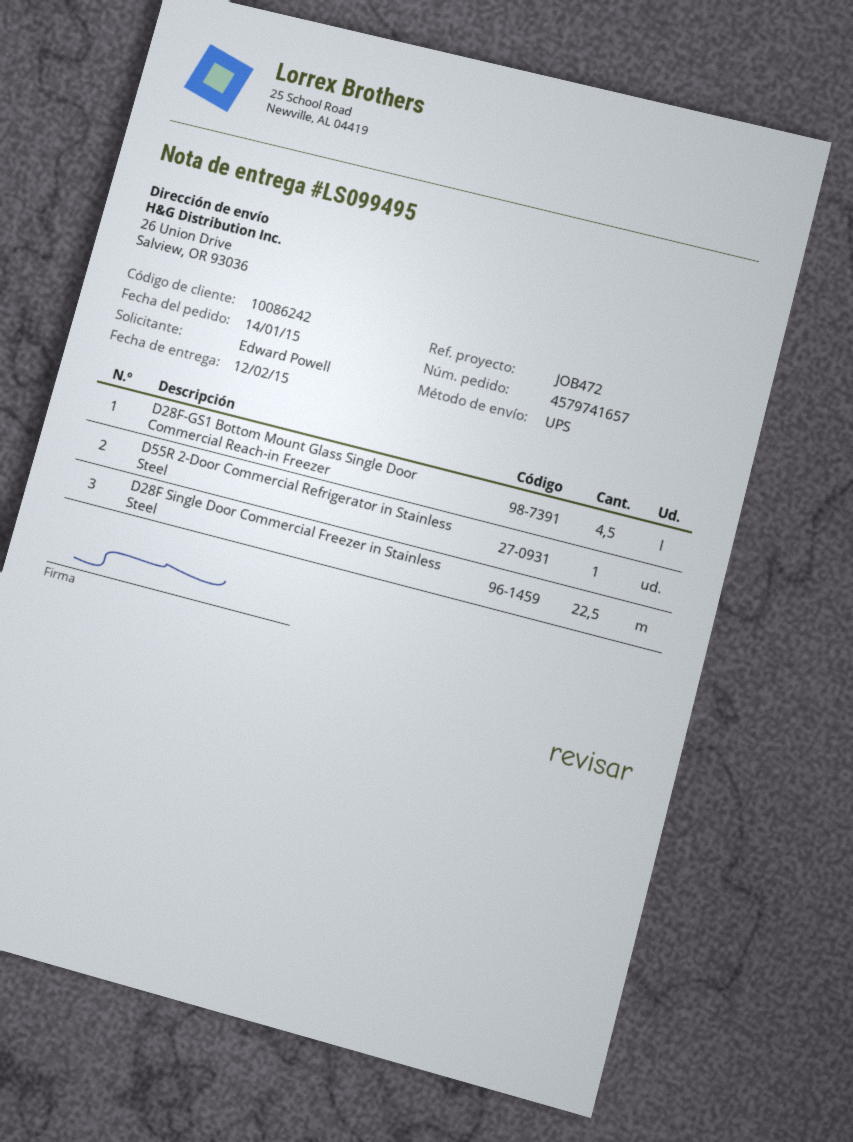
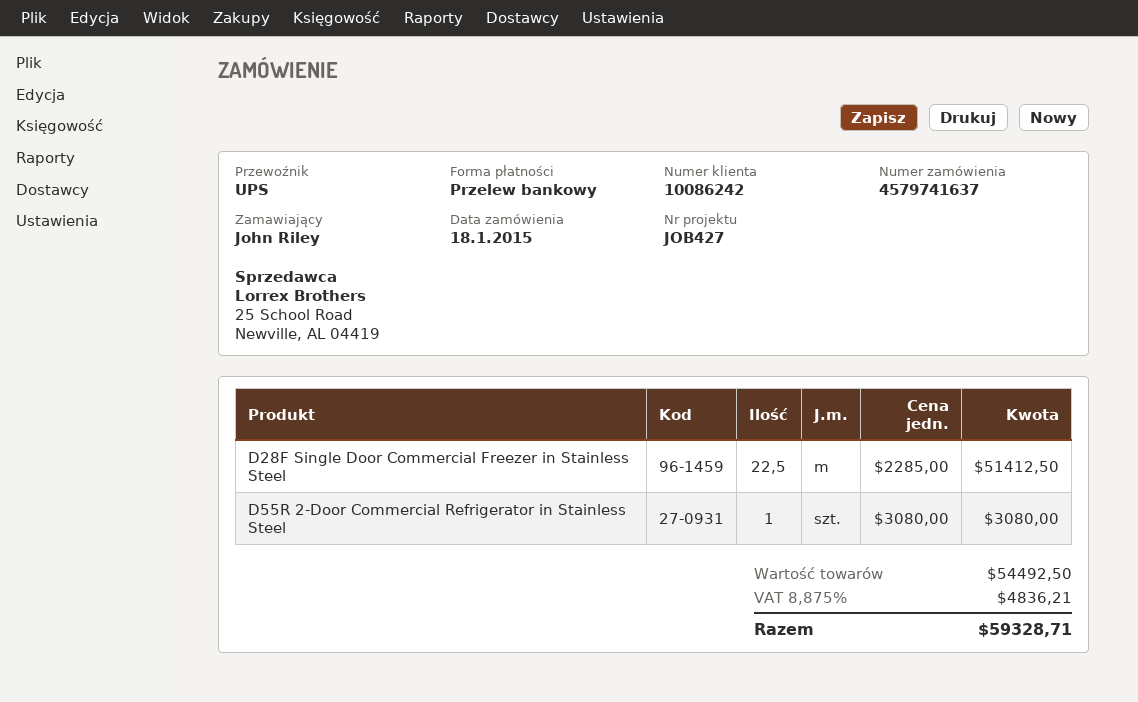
order number: 4579741657 -> 4579741637
order date: 2015-01-14 -> 2015-01-18
reference: JOB472 -> JOB427
ordered by: Edward Powell -> John Riley
D28F-GS1 Bottom Mount Glass Single Door Commercial Reach-in Freezer: 4.5 -> none

